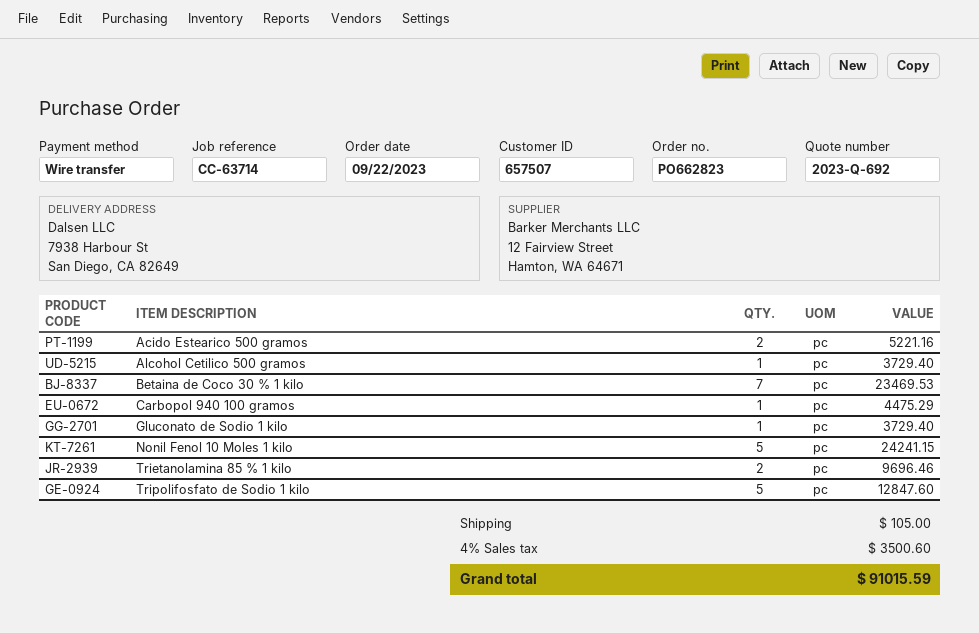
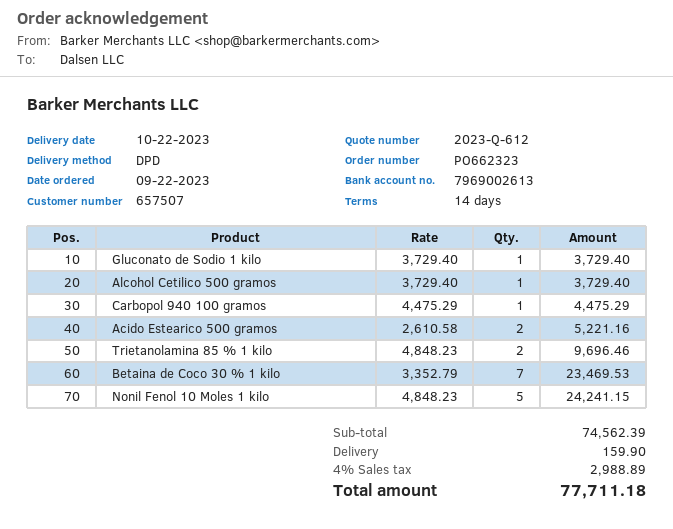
quote number: 2023-Q-692 -> 2023-Q-612
order number: PO662823 -> PO662323
Tripolifosfato de Sodio 1 kilo: 5 for 12847.60 -> none
shipping: 105.00 -> 159.90
tax: 4% = 3500.60 -> 4% = 2988.89
total: 91015.59 -> 77711.18

